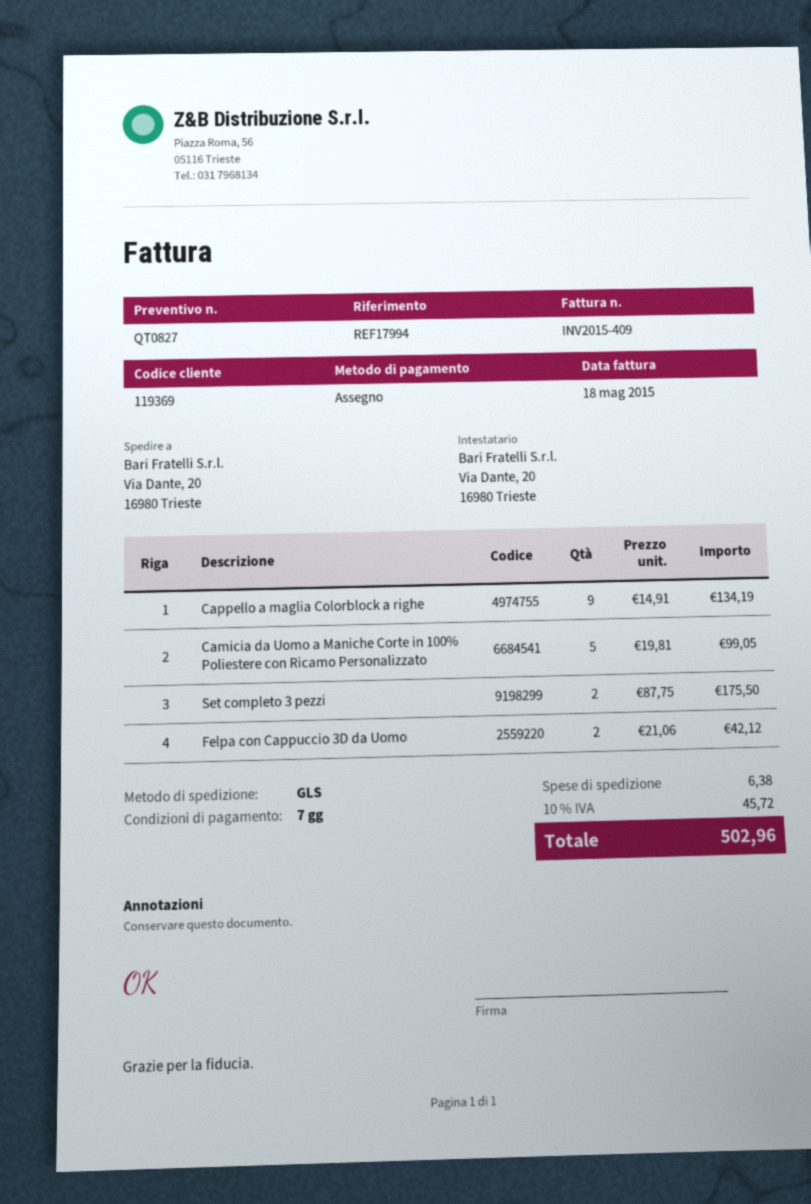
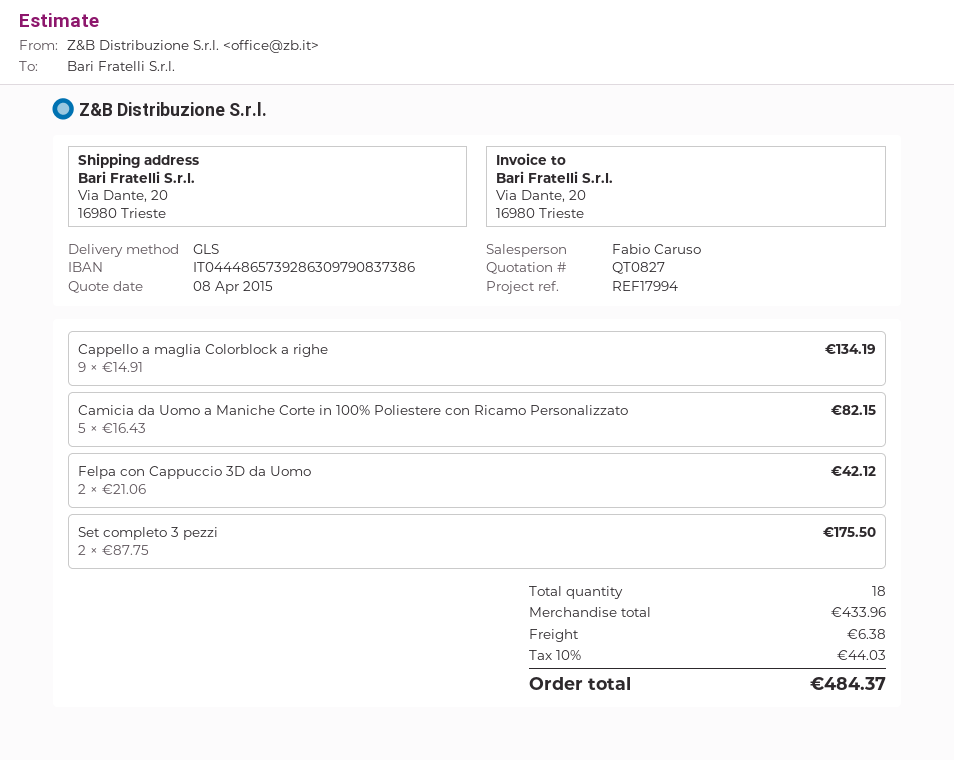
Camicia da Uomo a Maniche Corte in 100% Poliestere con Ricamo Personalizzato: 5 x 19.81 = 99.05 -> 5 x 16.43 = 82.15
tax: 10% = 45.72 -> 10% = 44.03
total: 502.96 -> 484.37

